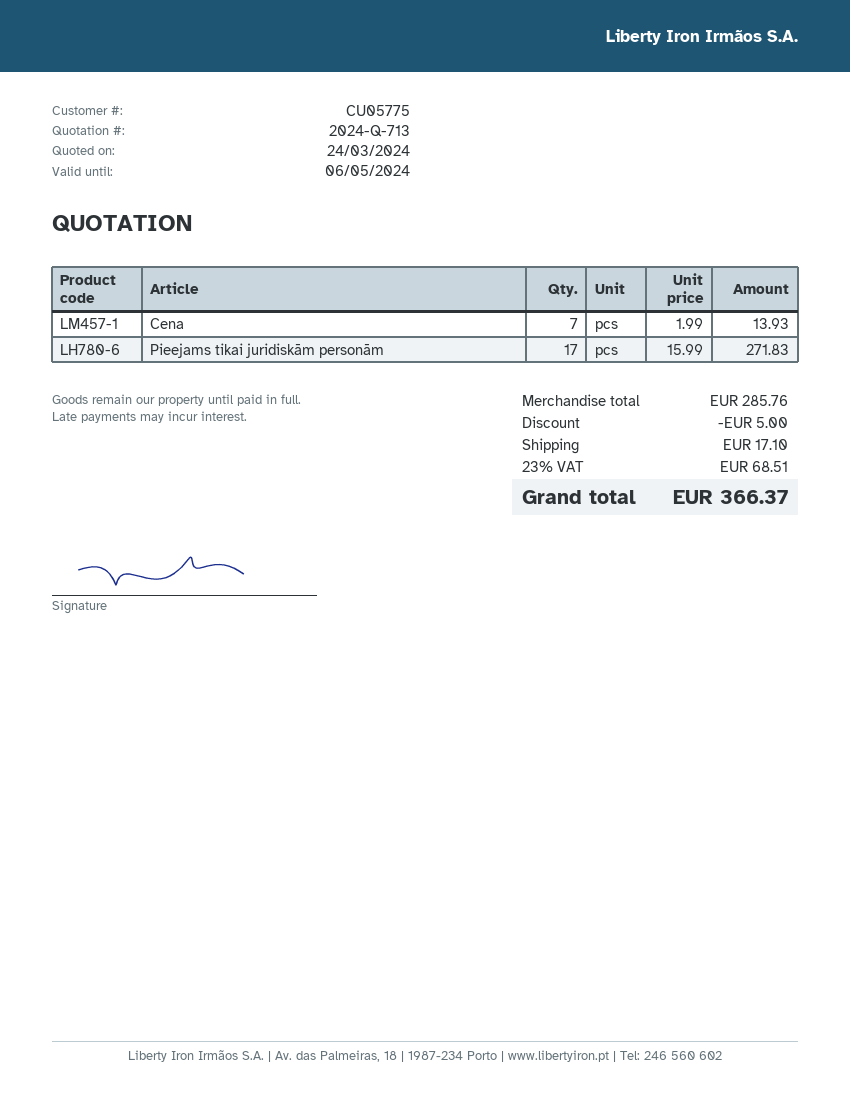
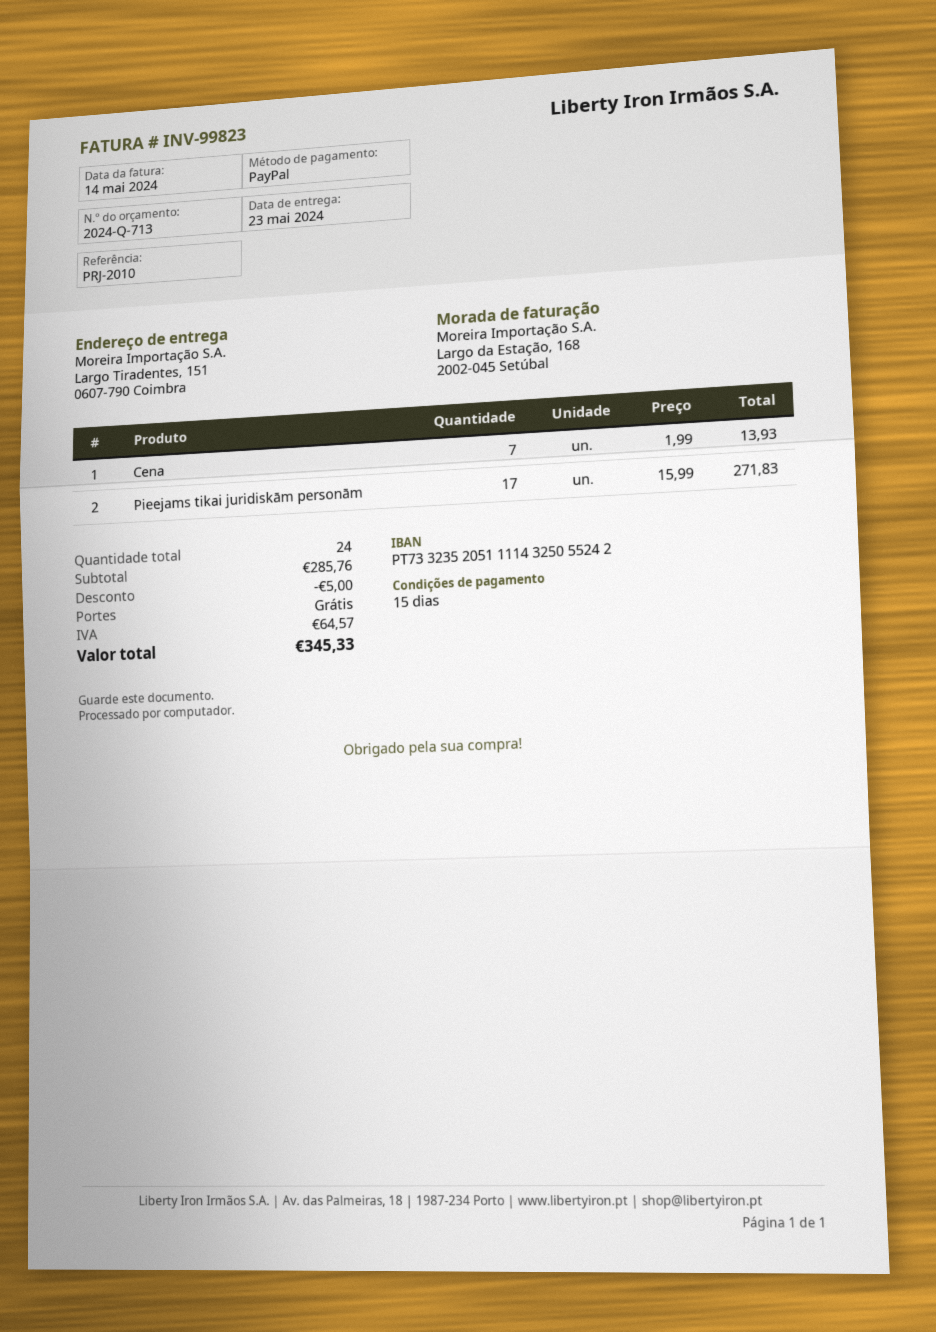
shipping: 17.10 -> 0.00
tax: 68.51 -> 64.57
total: 366.37 -> 345.33

